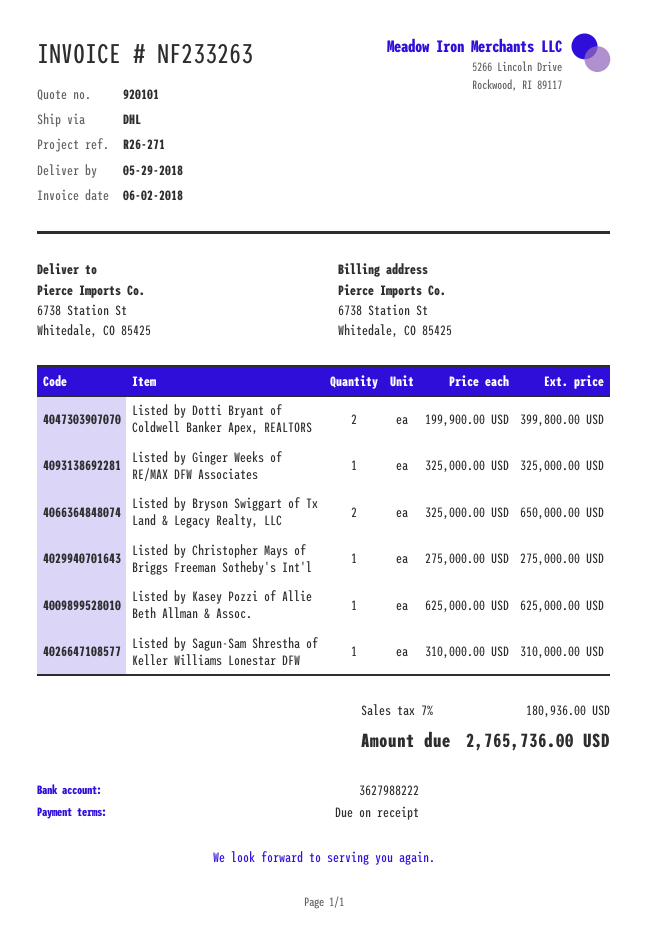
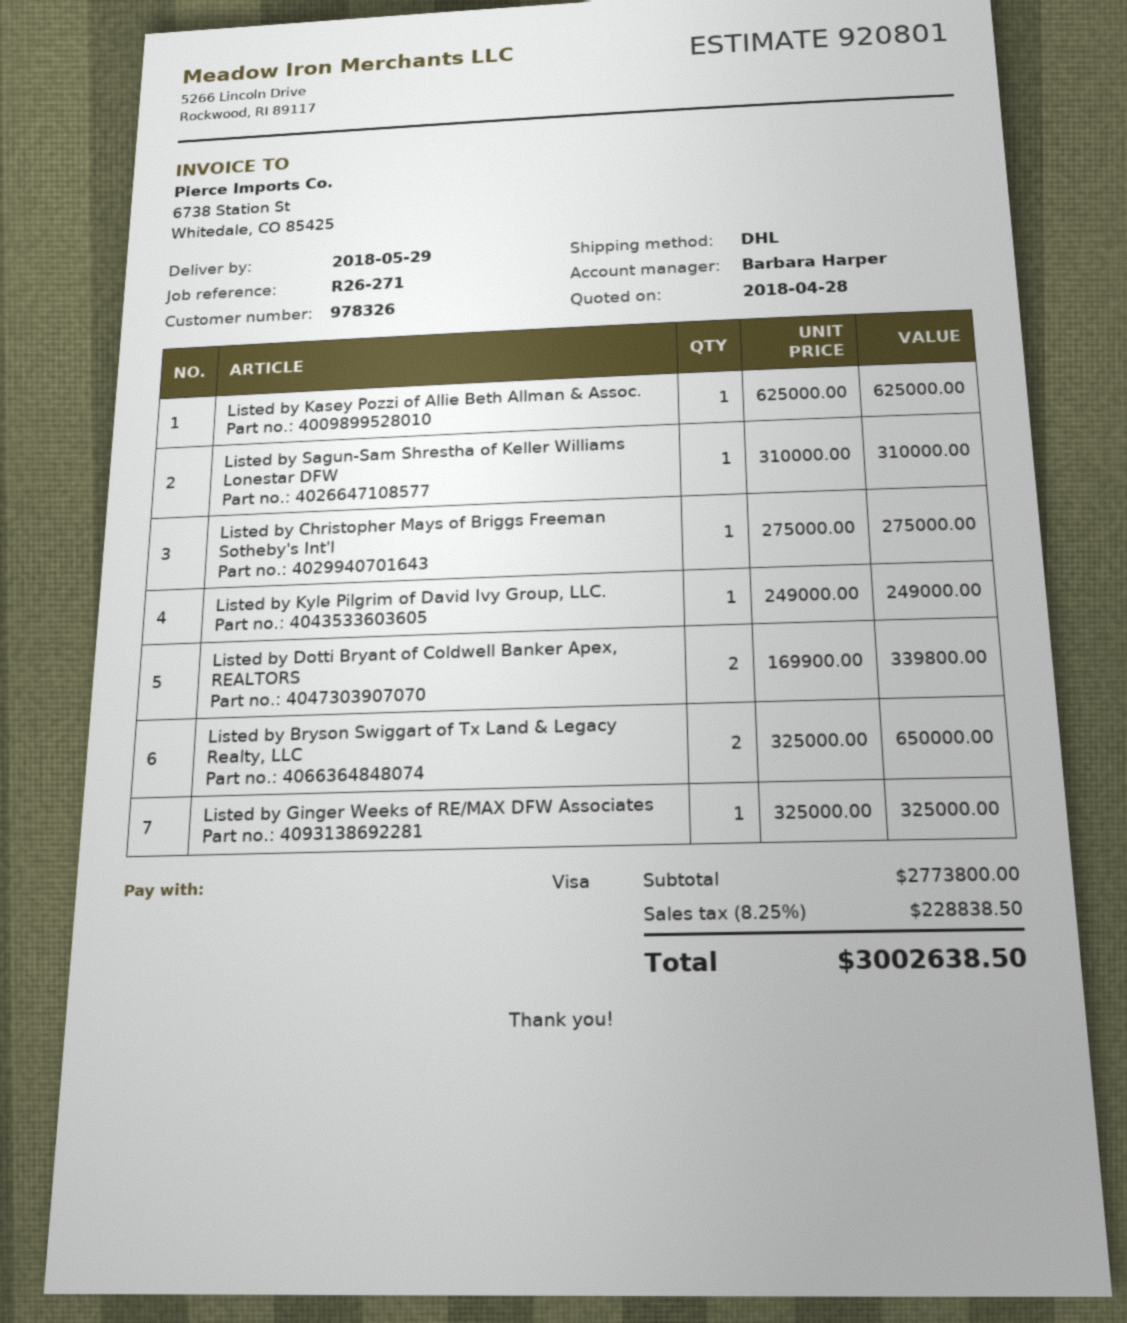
quote number: 920101 -> 920801
Listed by Dotti Bryant of Coldwell Banker Apex, REALTORS: 2 x 199900.00 = 399800.00 -> 2 x 169900.00 = 339800.00
Listed by Kyle Pilgrim of David Ivy Group, LLC.: none -> 1 x 249000.00 = 249000.00
tax: 7% = 180936.00 -> 8.25% = 228838.50
total: 2765736.00 -> 3002638.50

